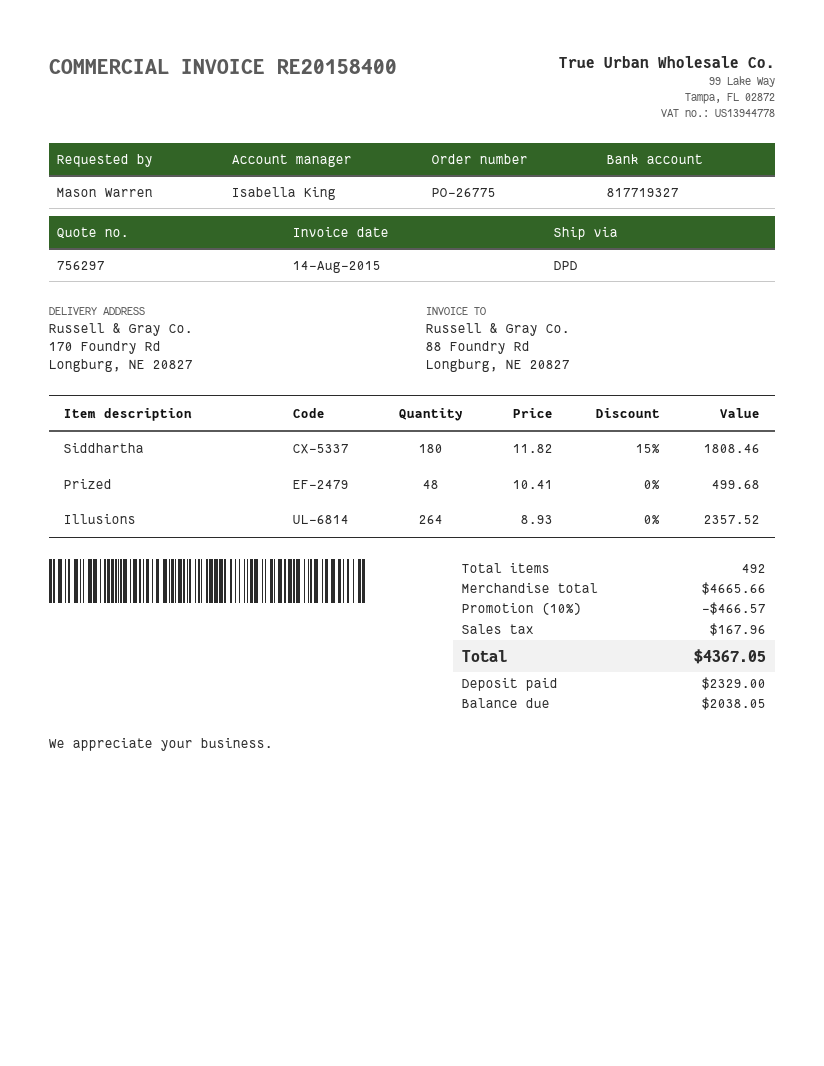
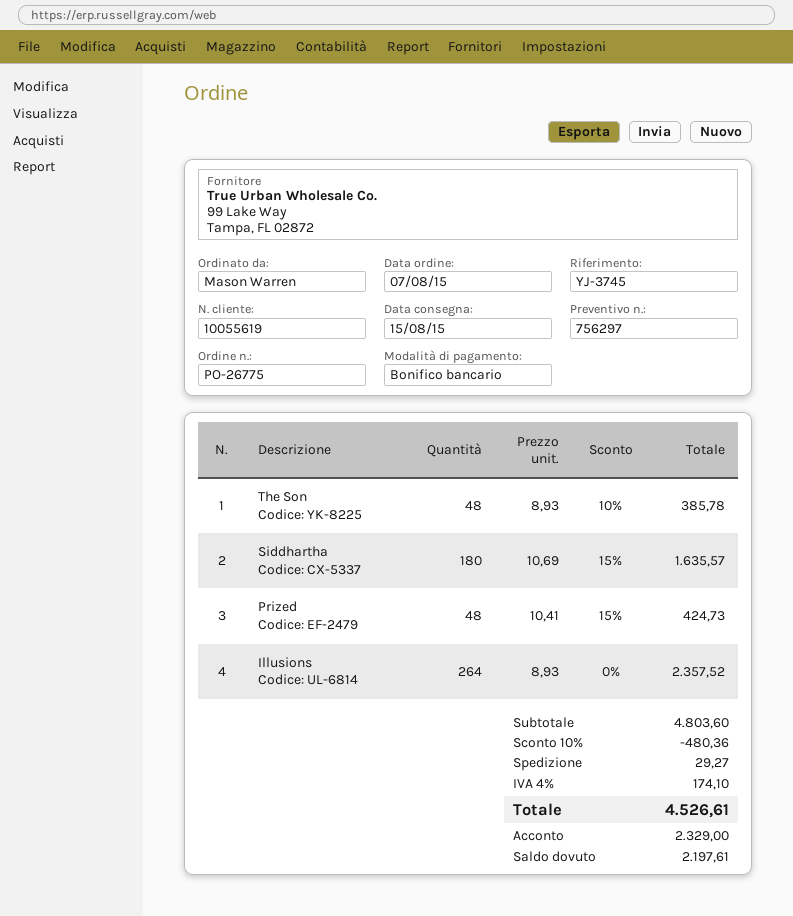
Siddhartha: 180 x 11.82 - 15% = 1808.46 -> 180 x 10.69 - 15% = 1635.57
Prized: 48 x 10.41 = 499.68 -> 48 x 10.41 - 15% = 424.73
The Son: none -> 48 x 8.93 - 10% = 385.78
subtotal: 4665.66 -> 4803.60
discount: 10% = 466.57 -> 10% = 480.36
shipping: none -> 29.27
tax: 167.96 -> 174.10
total: 4367.05 -> 4526.61
balance: 2038.05 -> 2197.61

